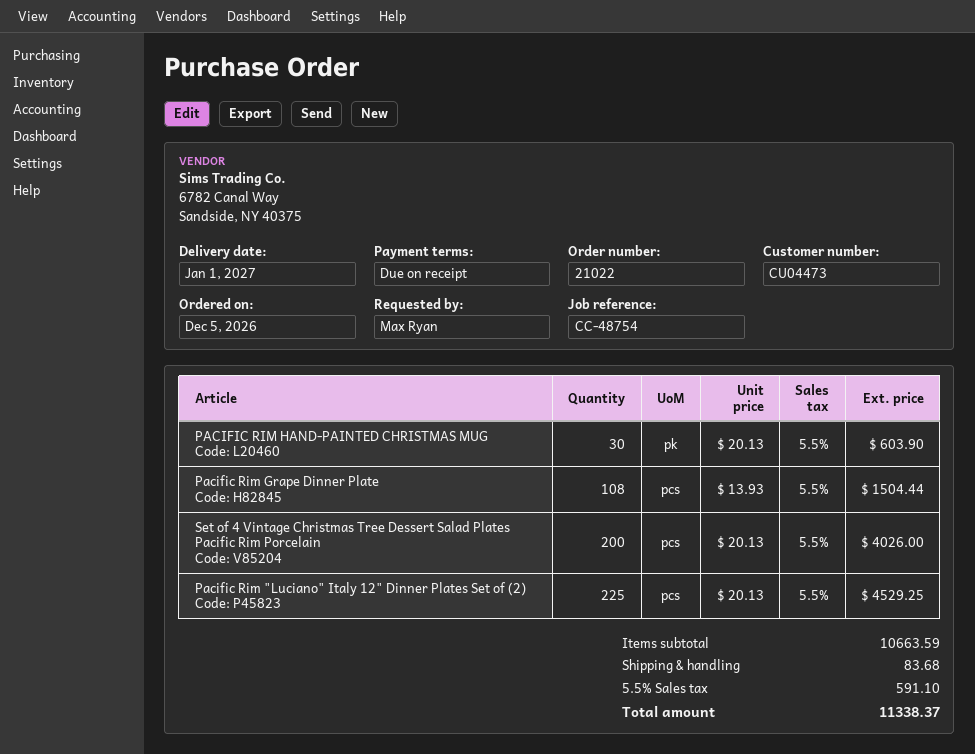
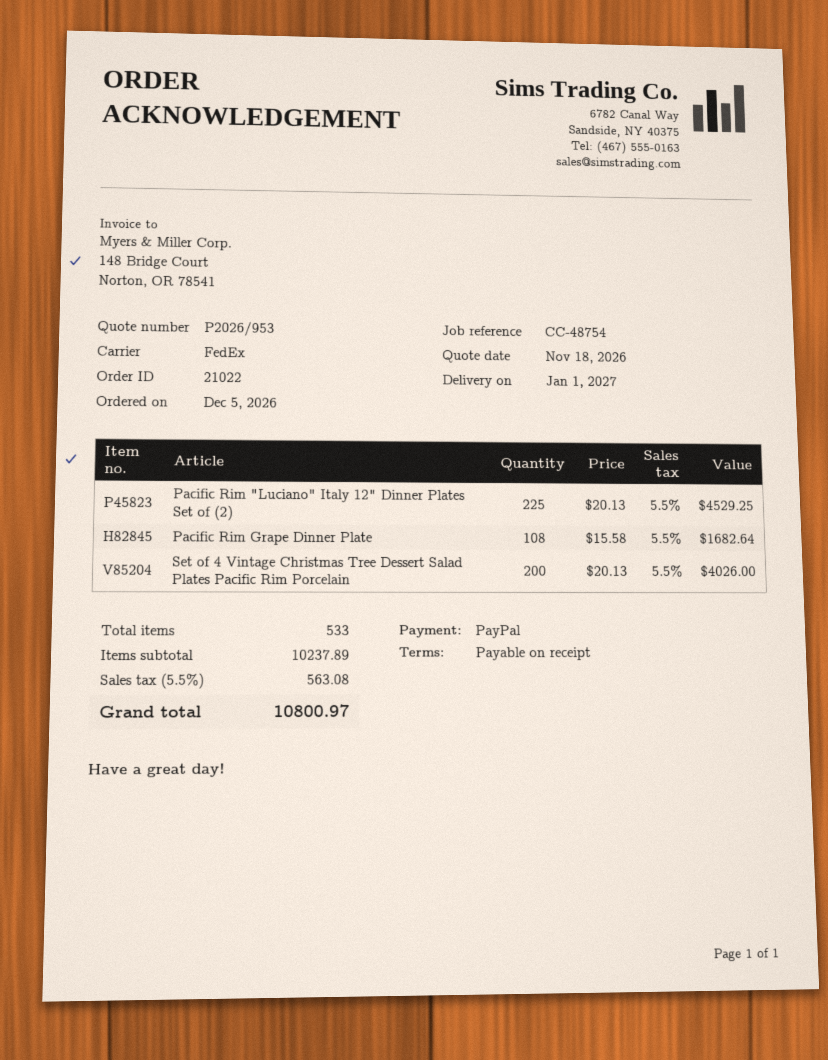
PACIFIC RIM HAND-PAINTED CHRISTMAS MUG: 30 x 20.13 = 603.90 -> none
Pacific Rim Grape Dinner Plate: 108 x 13.93 = 1504.44 -> 108 x 15.58 = 1682.64
subtotal: 10663.59 -> 10237.89
shipping: 83.68 -> none
tax: 5.5% = 591.10 -> 5.5% = 563.08
total: 11338.37 -> 10800.97

